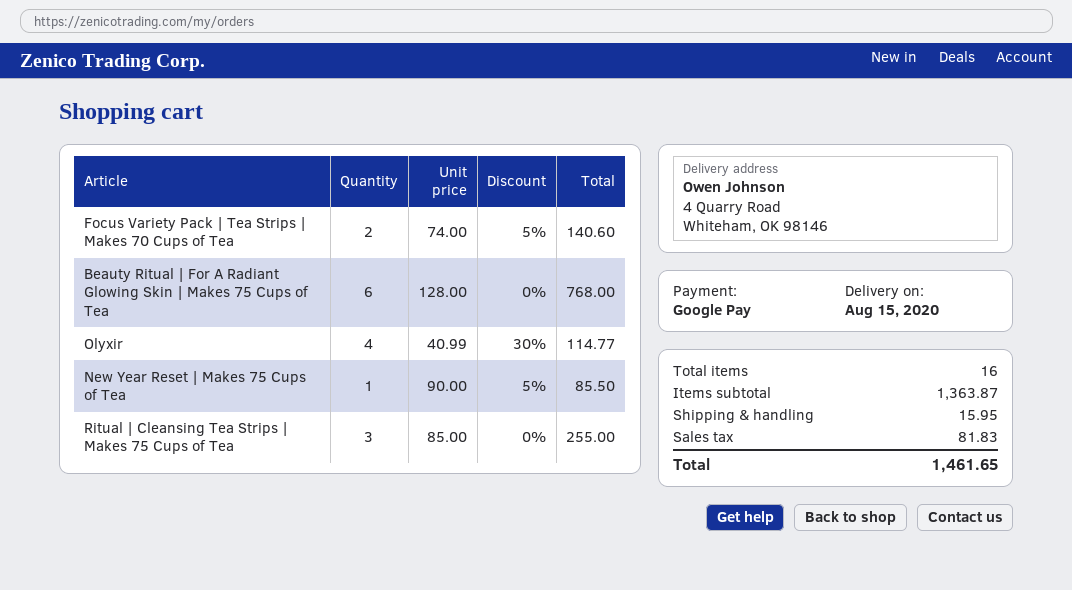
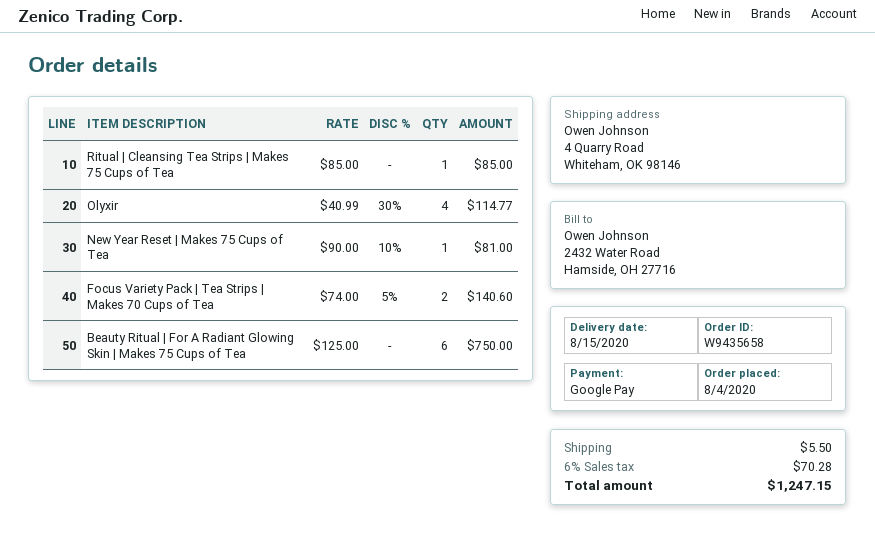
Beauty Ritual | For A Radiant Glowing Skin | Makes 75 Cups of Tea: 6 x 128.00 = 768.00 -> 6 x 125.00 = 750.00
New Year Reset | Makes 75 Cups of Tea: 1 x 90.00 - 5% = 85.50 -> 1 x 90.00 - 10% = 81.00
Ritual | Cleansing Tea Strips | Makes 75 Cups of Tea: 3 x 85.00 = 255.00 -> 1 x 85.00 = 85.00
shipping: 15.95 -> 5.50
tax: 81.83 -> 70.28
total: 1461.65 -> 1247.15

